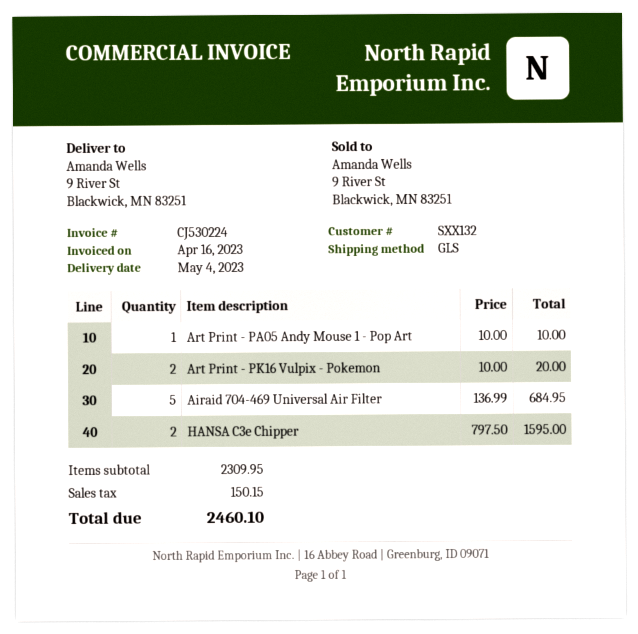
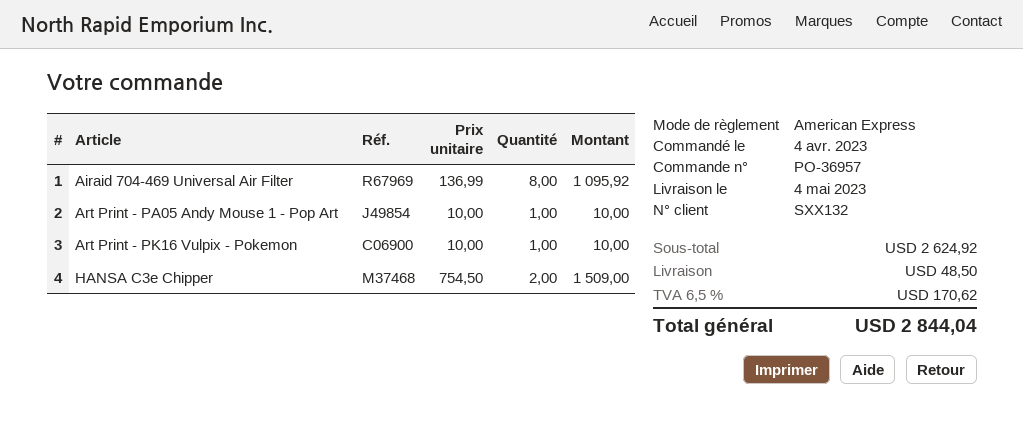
Art Print - PK16 Vulpix - Pokemon: 2 x 10.00 = 20.00 -> 1 x 10.00 = 10.00
Airaid 704-469 Universal Air Filter: 5 x 136.99 = 684.95 -> 8 x 136.99 = 1095.92
HANSA C3e Chipper: 2 x 797.50 = 1595.00 -> 2 x 754.50 = 1509.00
subtotal: 2309.95 -> 2624.92
shipping: none -> 48.50
tax: 150.15 -> 170.62
total: 2460.10 -> 2844.04

